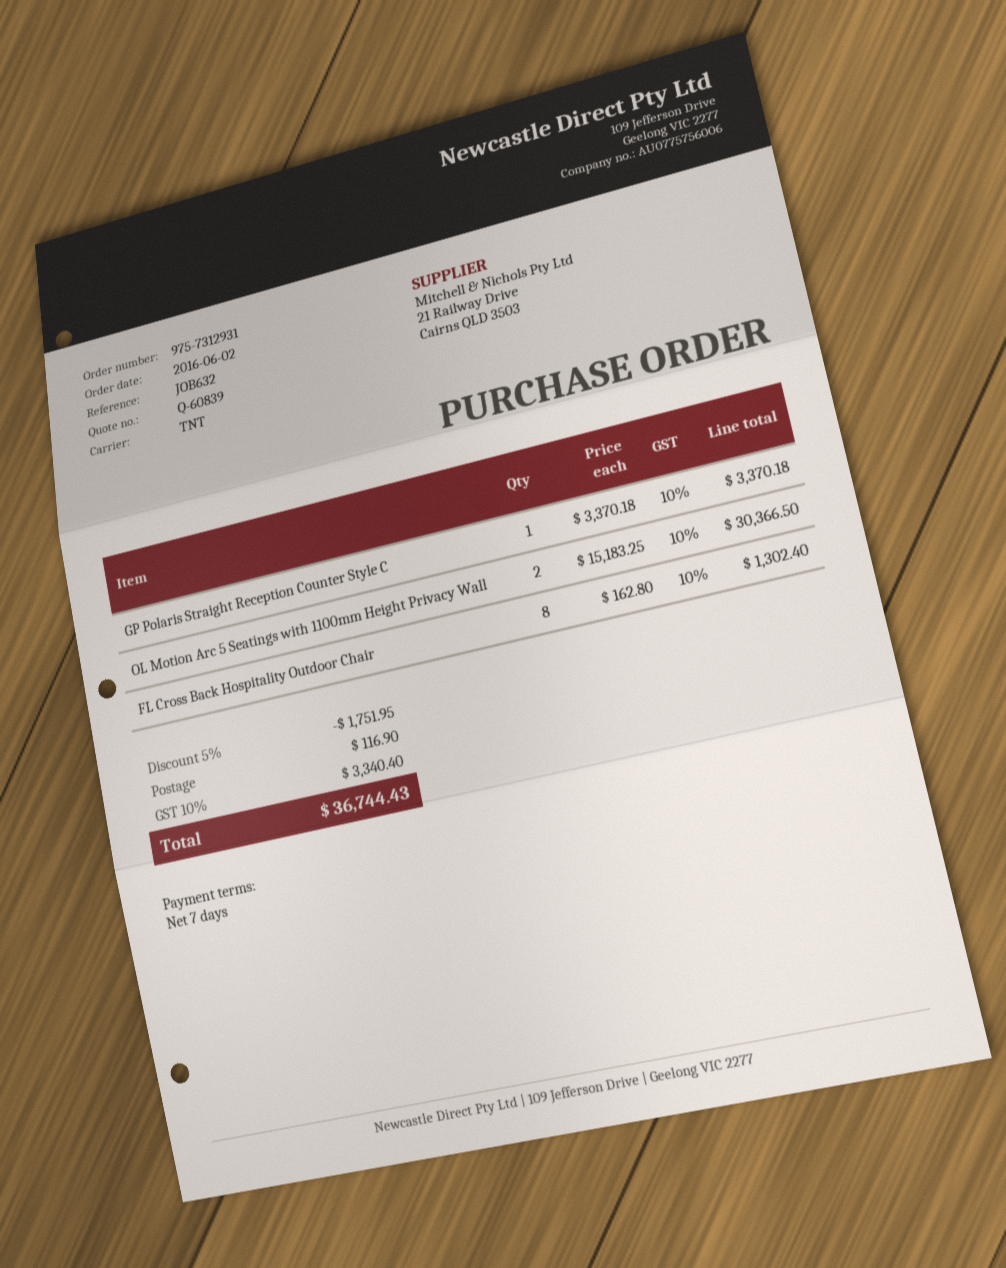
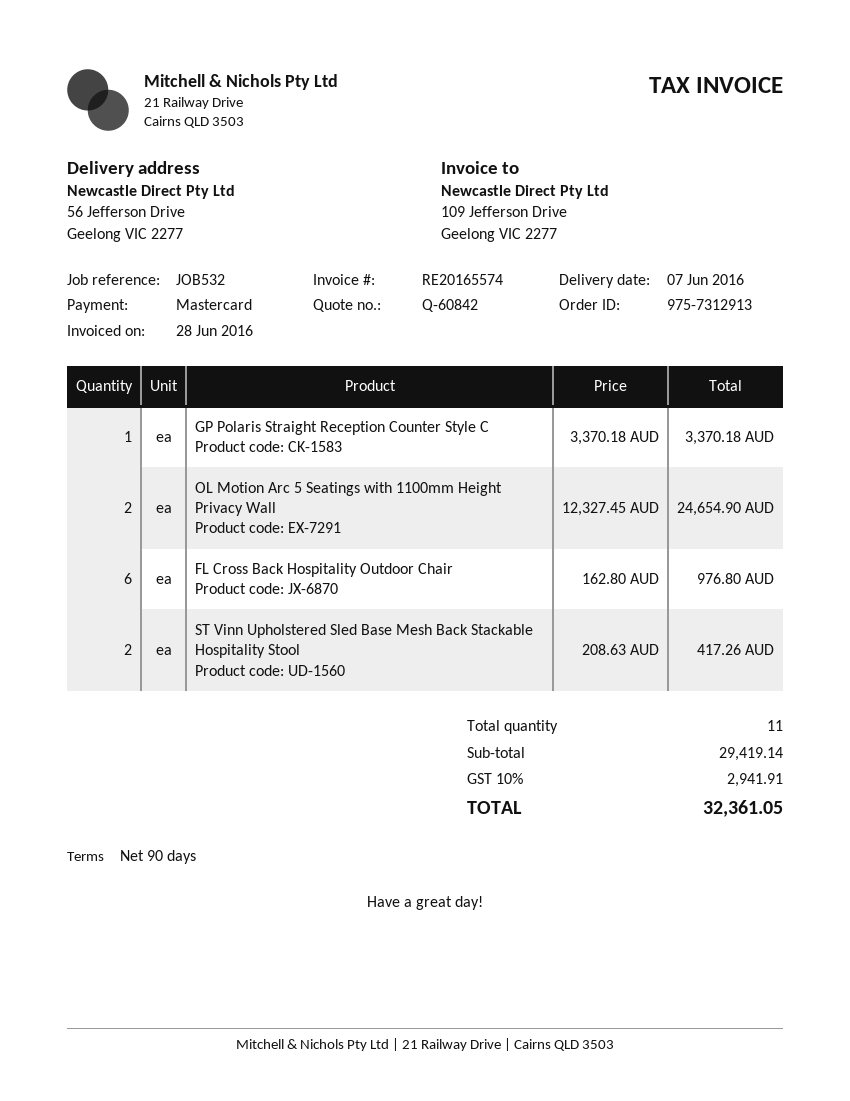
quote number: Q-60839 -> Q-60842
order number: 975-7312931 -> 975-7312913
payment terms: 7 days -> 90 days
reference: JOB632 -> JOB532
OL Motion Arc 5 Seatings with 1100mm Height Privacy Wall: 2 x 15183.25 = 30366.50 -> 2 x 12327.45 = 24654.90
FL Cross Back Hospitality Outdoor Chair: 8 x 162.80 = 1302.40 -> 6 x 162.80 = 976.80
ST Vinn Upholstered Sled Base Mesh Back Stackable Hospitality Stool: none -> 2 x 208.63 = 417.26
discount: 5% = 1751.95 -> none
shipping: 116.90 -> none
tax: 10% = 3340.40 -> 10% = 2941.91
total: 36744.43 -> 32361.05

